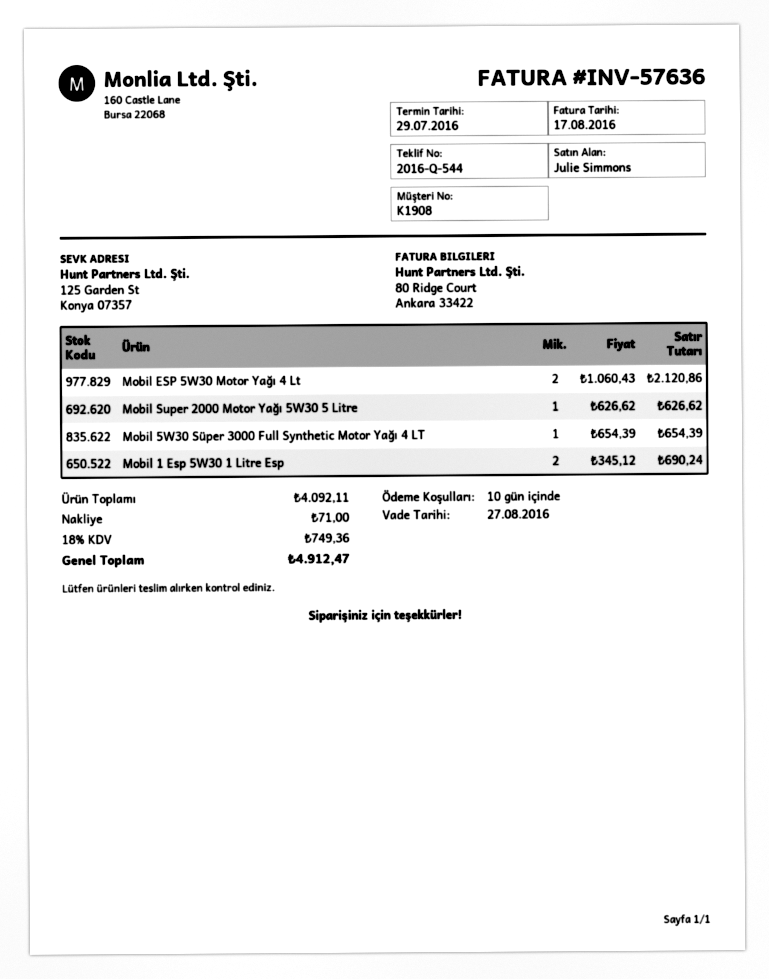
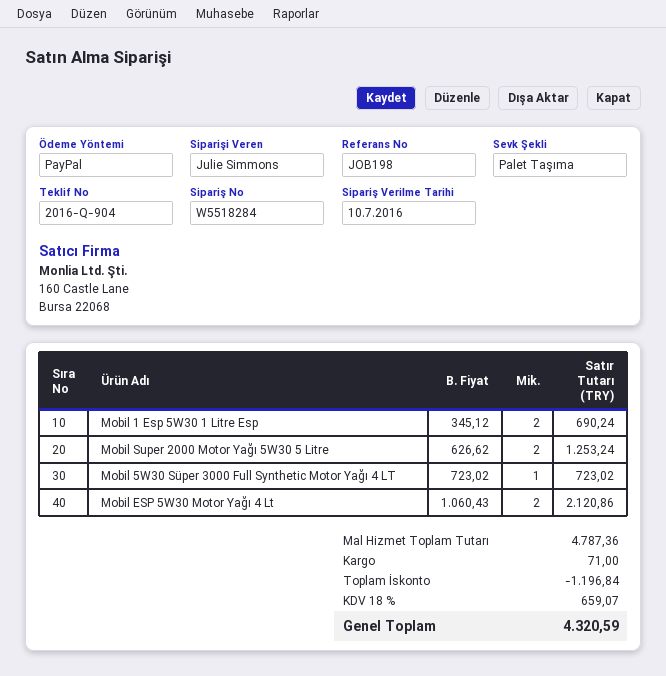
quote number: 2016-Q-544 -> 2016-Q-904
Mobil Super 2000 Motor Yağı 5W30 5 Litre: 1 x 626.62 = 626.62 -> 2 x 626.62 = 1253.24
Mobil 5W30 Süper 3000 Full Synthetic Motor Yağı 4 LT: 1 x 654.39 = 654.39 -> 1 x 723.02 = 723.02
subtotal: 4092.11 -> 4787.36
discount: none -> 1196.84
tax: 18% = 749.36 -> 18% = 659.07
total: 4912.47 -> 4320.59

